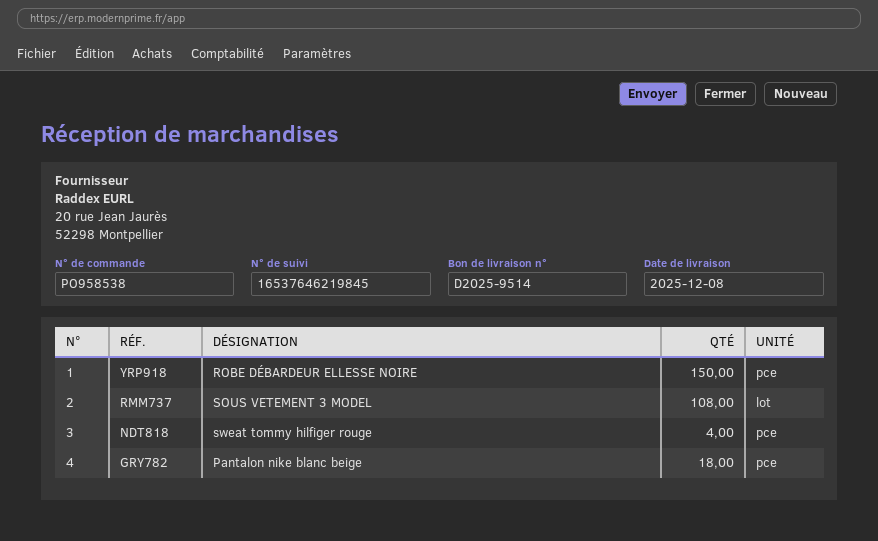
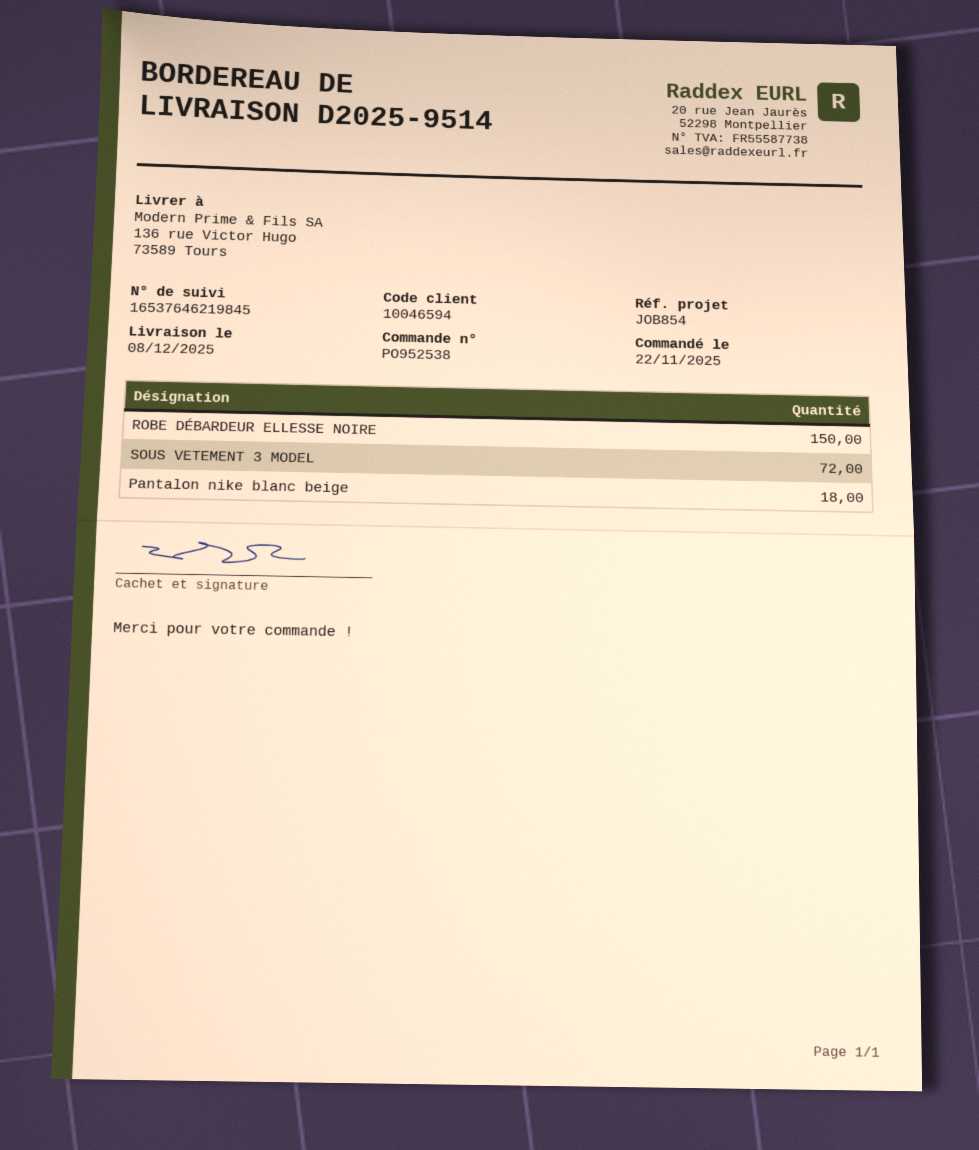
order number: PO958538 -> PO952538
SOUS VETEMENT 3 MODEL: 108 -> 72
sweat tommy hilfiger rouge: 4 -> none

